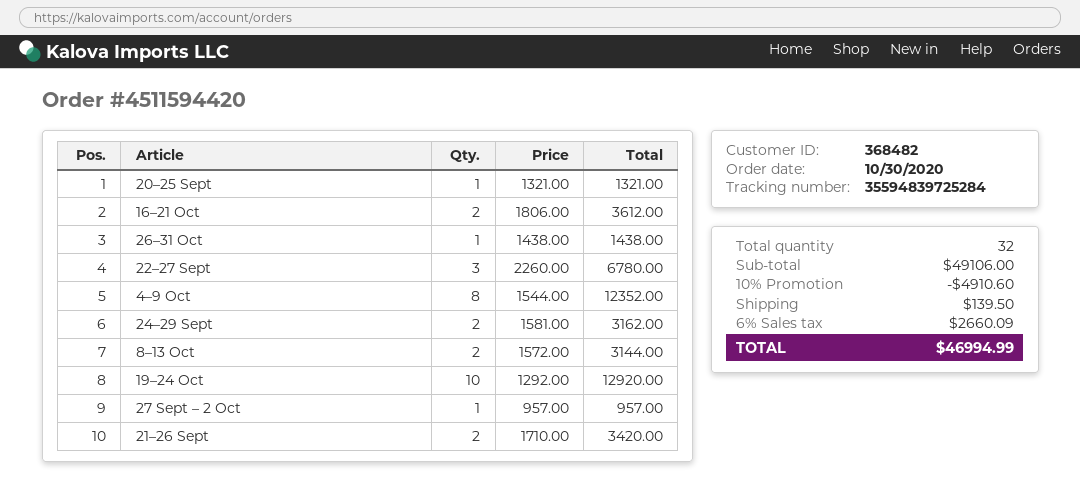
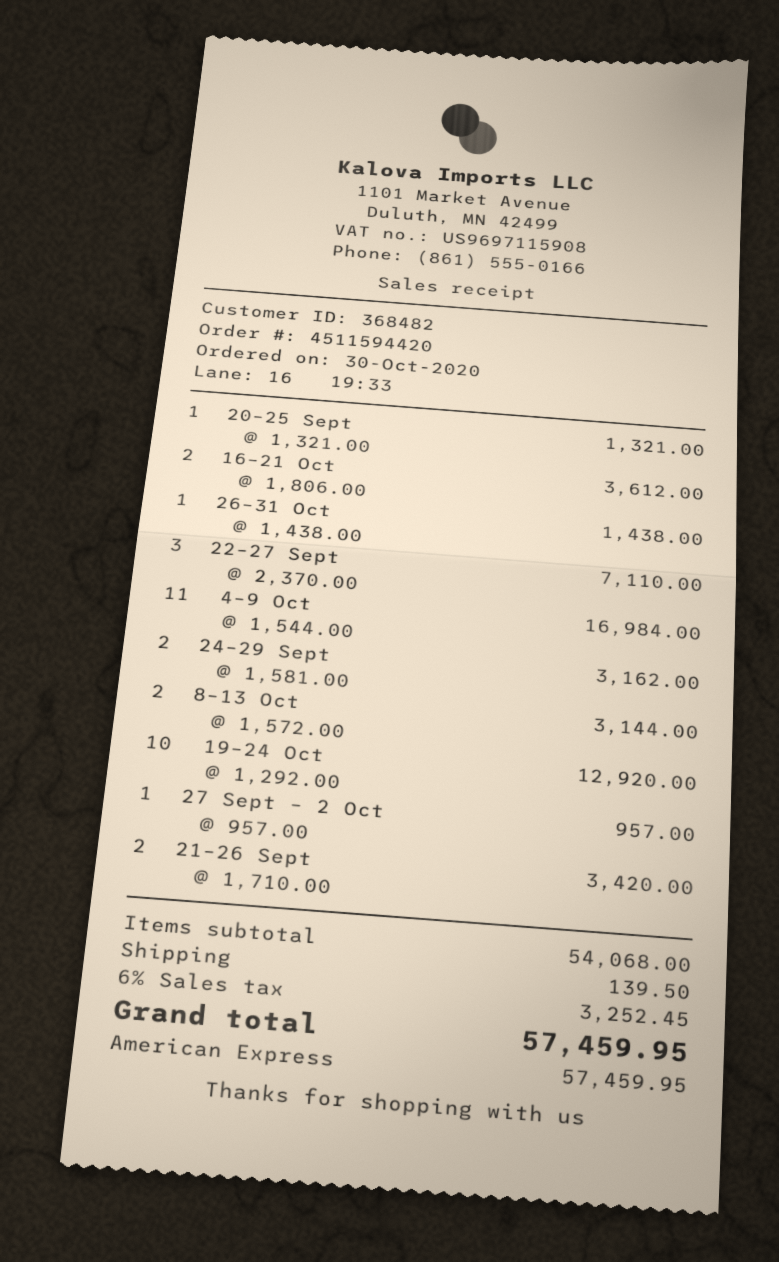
22–27 Sept: 3 x 2260.00 = 6780.00 -> 3 x 2370.00 = 7110.00
4–9 Oct: 8 x 1544.00 = 12352.00 -> 11 x 1544.00 = 16984.00
subtotal: 49106.00 -> 54068.00
discount: 10% = 4910.60 -> none
tax: 6% = 2660.09 -> 6% = 3252.45
total: 46994.99 -> 57459.95

